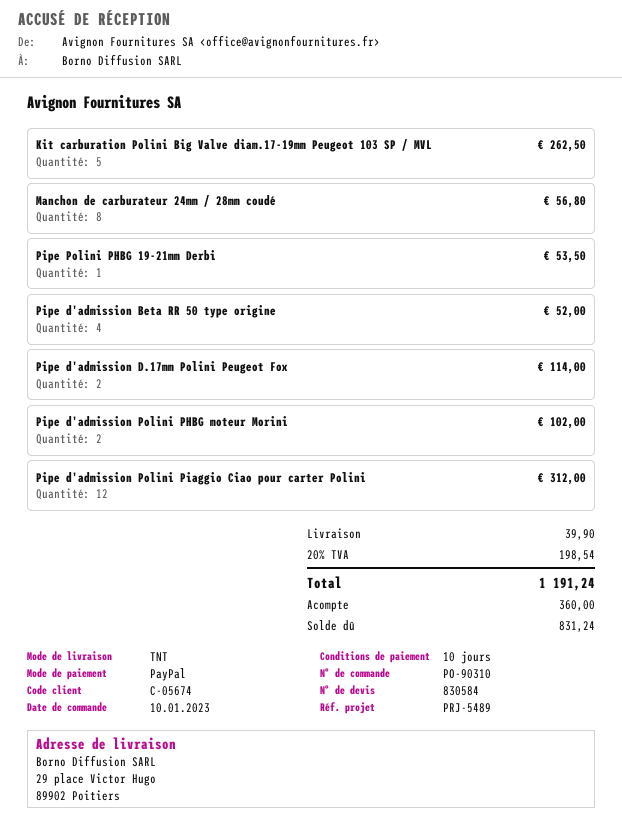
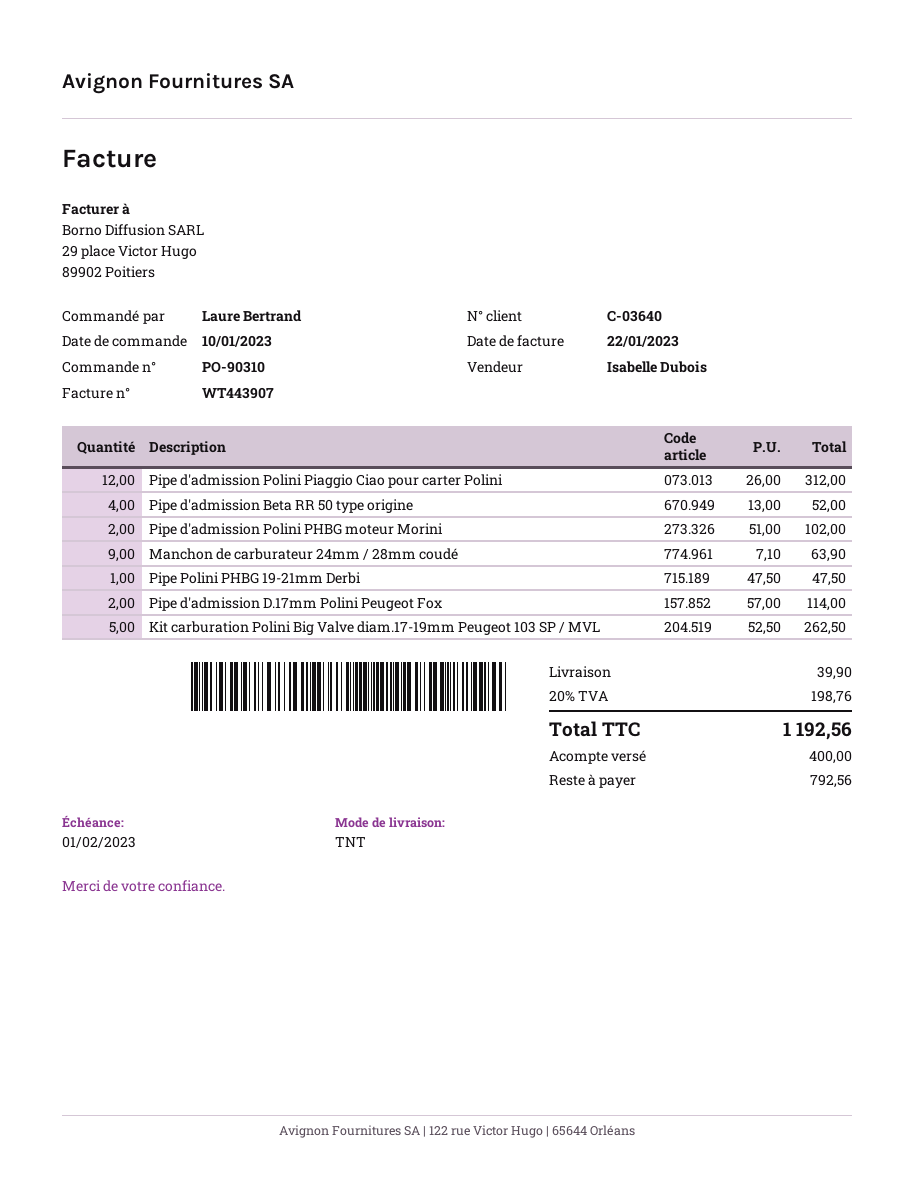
customer number: C-05674 -> C-03640
Manchon de carburateur 24mm / 28mm coudé: 8 for 56.80 -> 9 for 63.90
Pipe Polini PHBG 19-21mm Derbi: 1 for 53.50 -> 1 for 47.50
tax: 20% = 198.54 -> 20% = 198.76
total: 1191.24 -> 1192.56
deposit: 360.00 -> 400.00
balance: 831.24 -> 792.56

